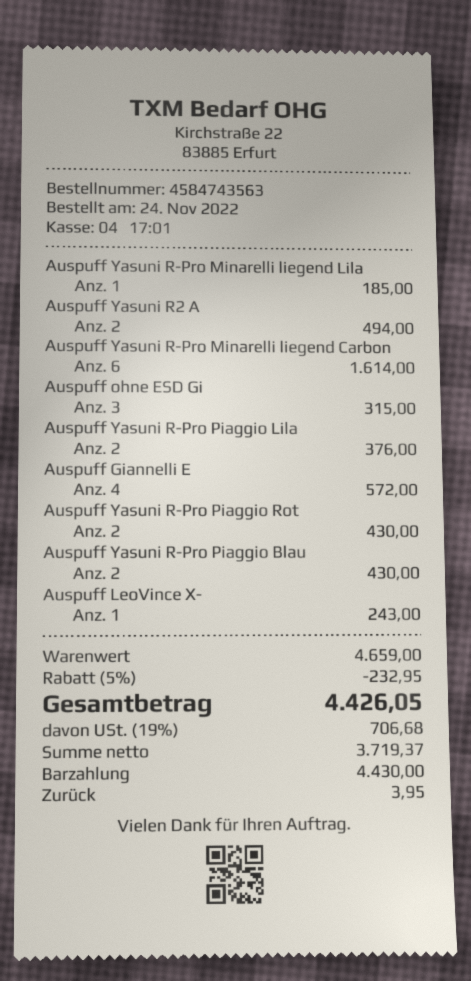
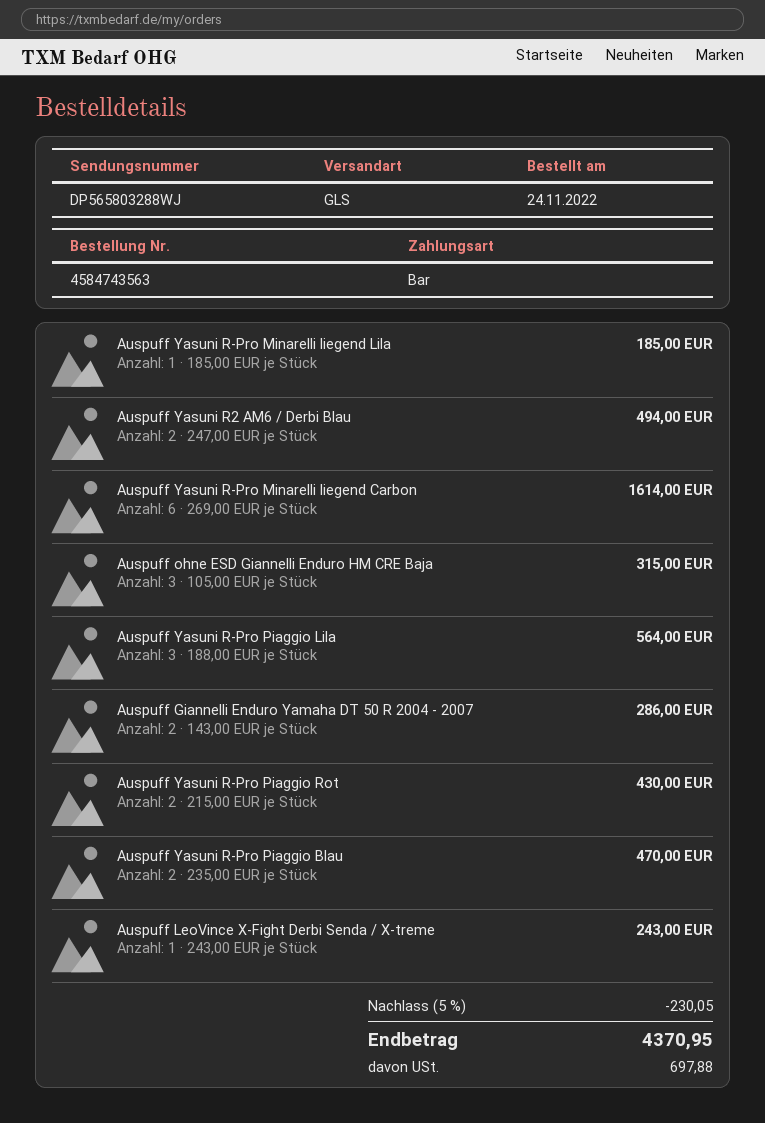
Auspuff Yasuni R-Pro Piaggio Lila: 2 for 376.00 -> 3 for 564.00
Auspuff Giannelli E: 4 for 572.00 -> 2 for 286.00
Auspuff Yasuni R-Pro Piaggio Blau: 2 for 430.00 -> 2 for 470.00
discount: 5% = 232.95 -> 5% = 230.05
tax: 706.68 -> 697.88
total: 4426.05 -> 4370.95

